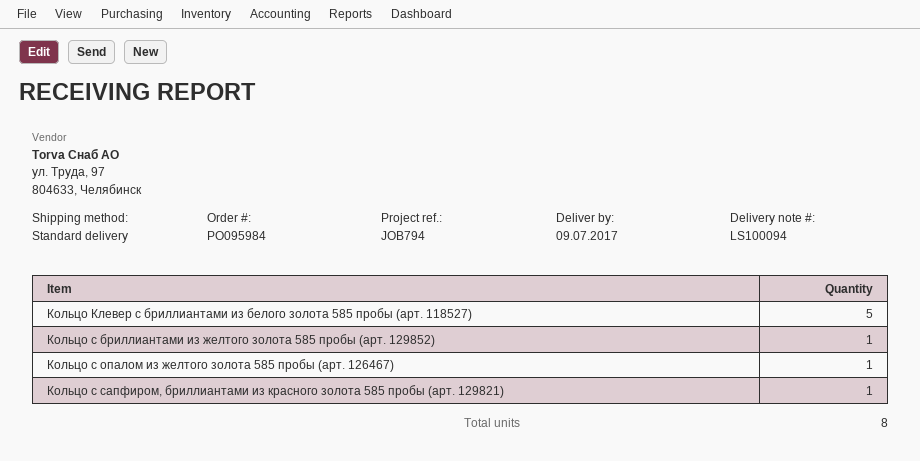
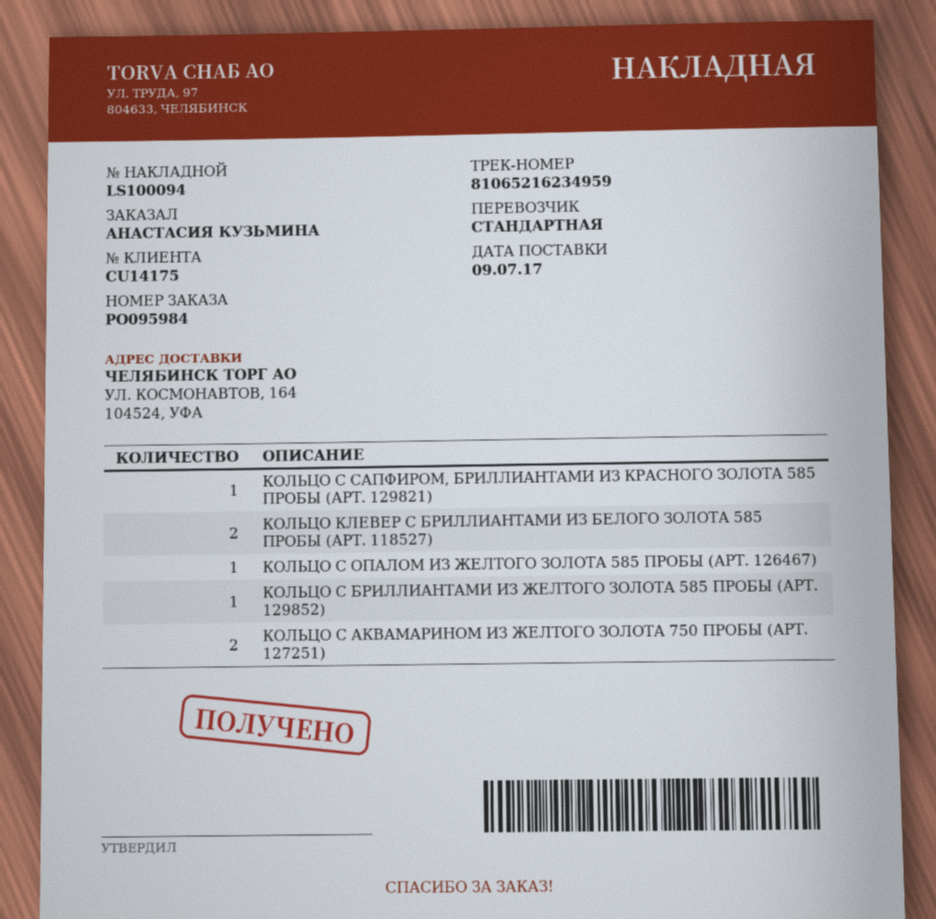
Кольцо Клевер с бриллиантами из белого золота 585 пробы (арт. 118527): 5 -> 2
КОЛЬЦО С АКВАМАРИНОМ ИЗ ЖЕЛТОГО ЗОЛОТА 750 ПРОБЫ (АРТ. 127251): none -> 2

